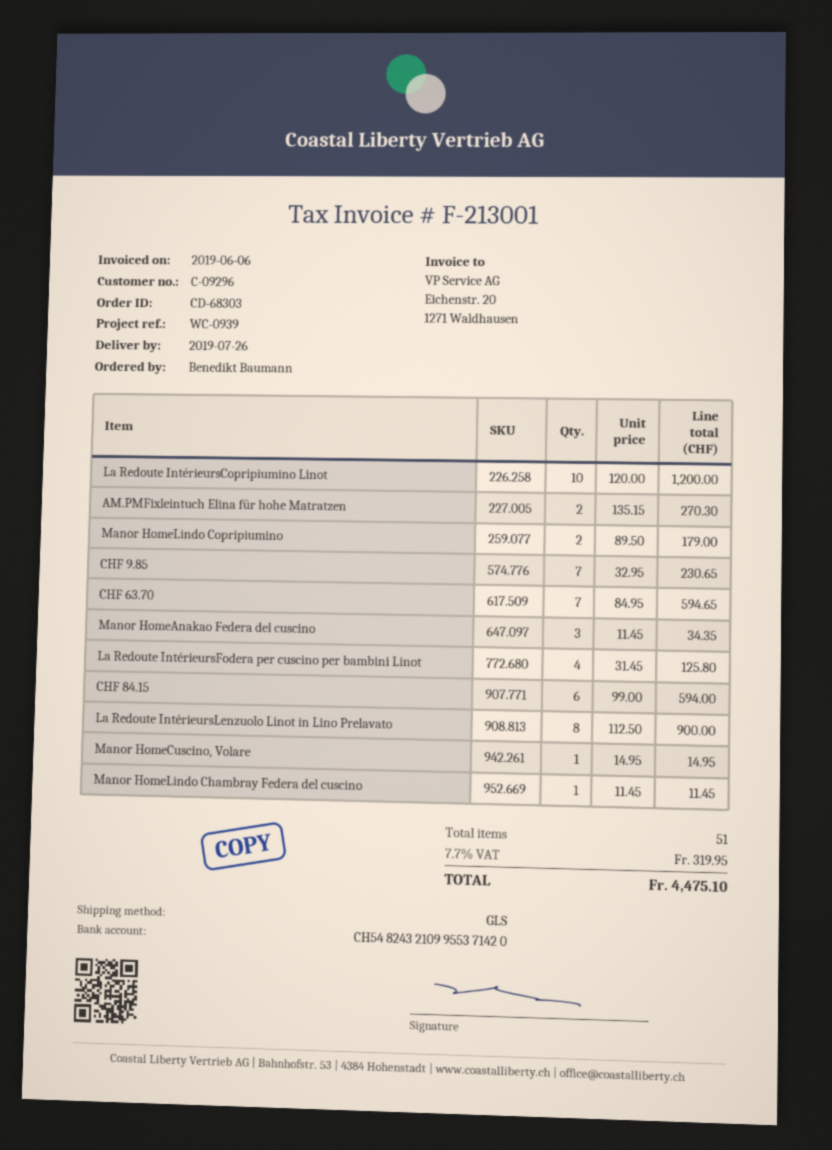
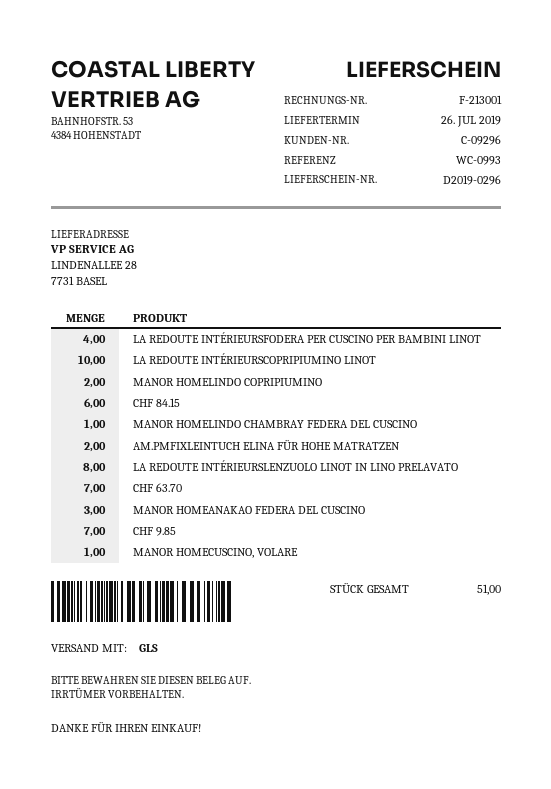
reference: WC-0939 -> WC-0993

